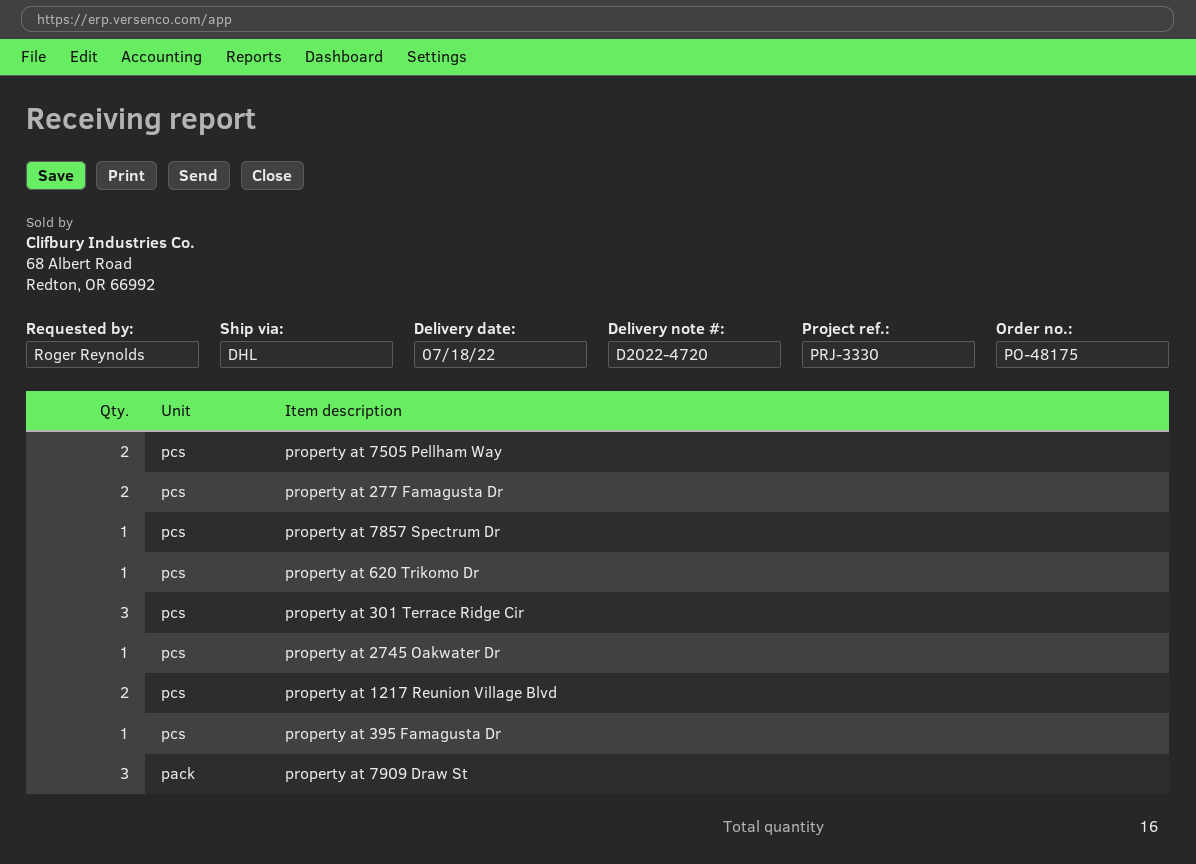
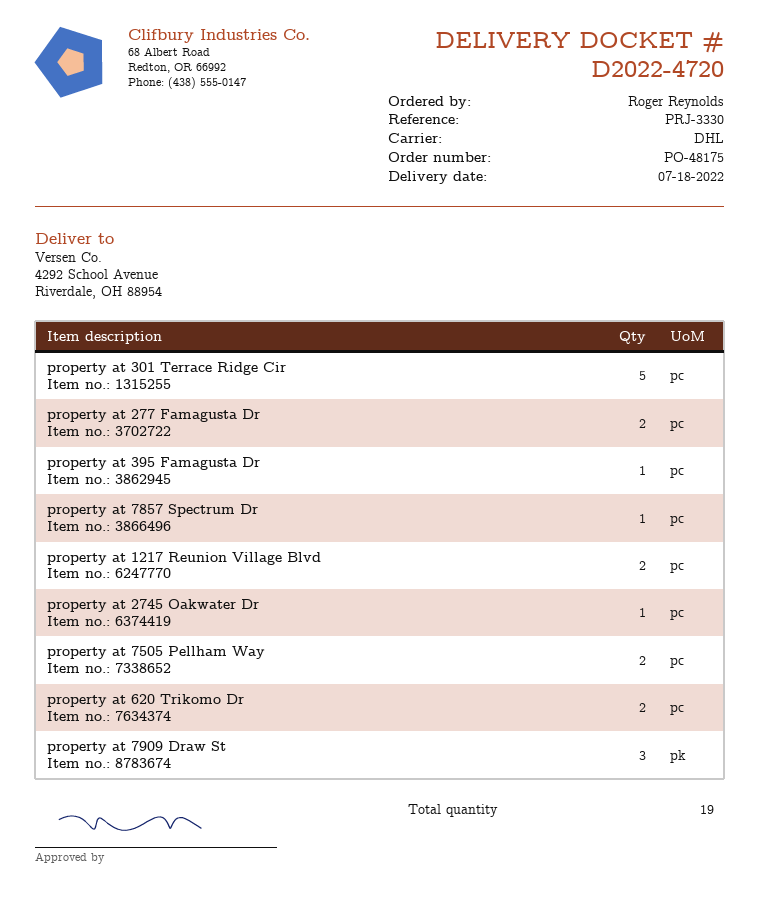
property at 620 Trikomo Dr: 1 -> 2
property at 301 Terrace Ridge Cir: 3 -> 5
total quantity: 16 -> 19

